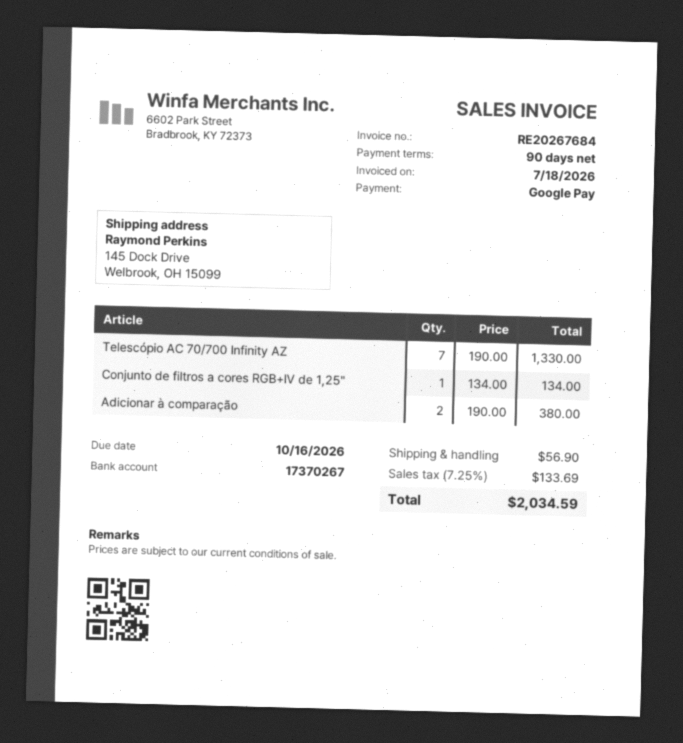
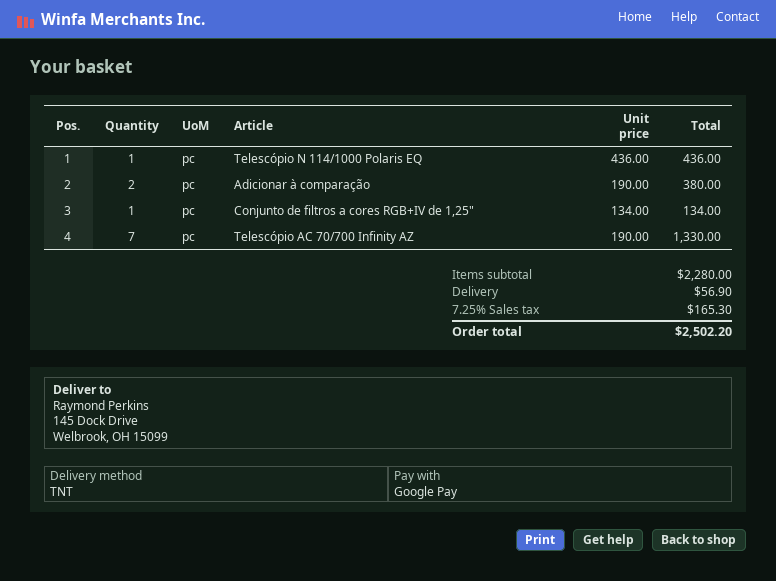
Telescópio N 114/1000 Polaris EQ: none -> 1 x 436.00 = 436.00
tax: 7.25% = 133.69 -> 7.25% = 165.30
total: 2034.59 -> 2502.20

